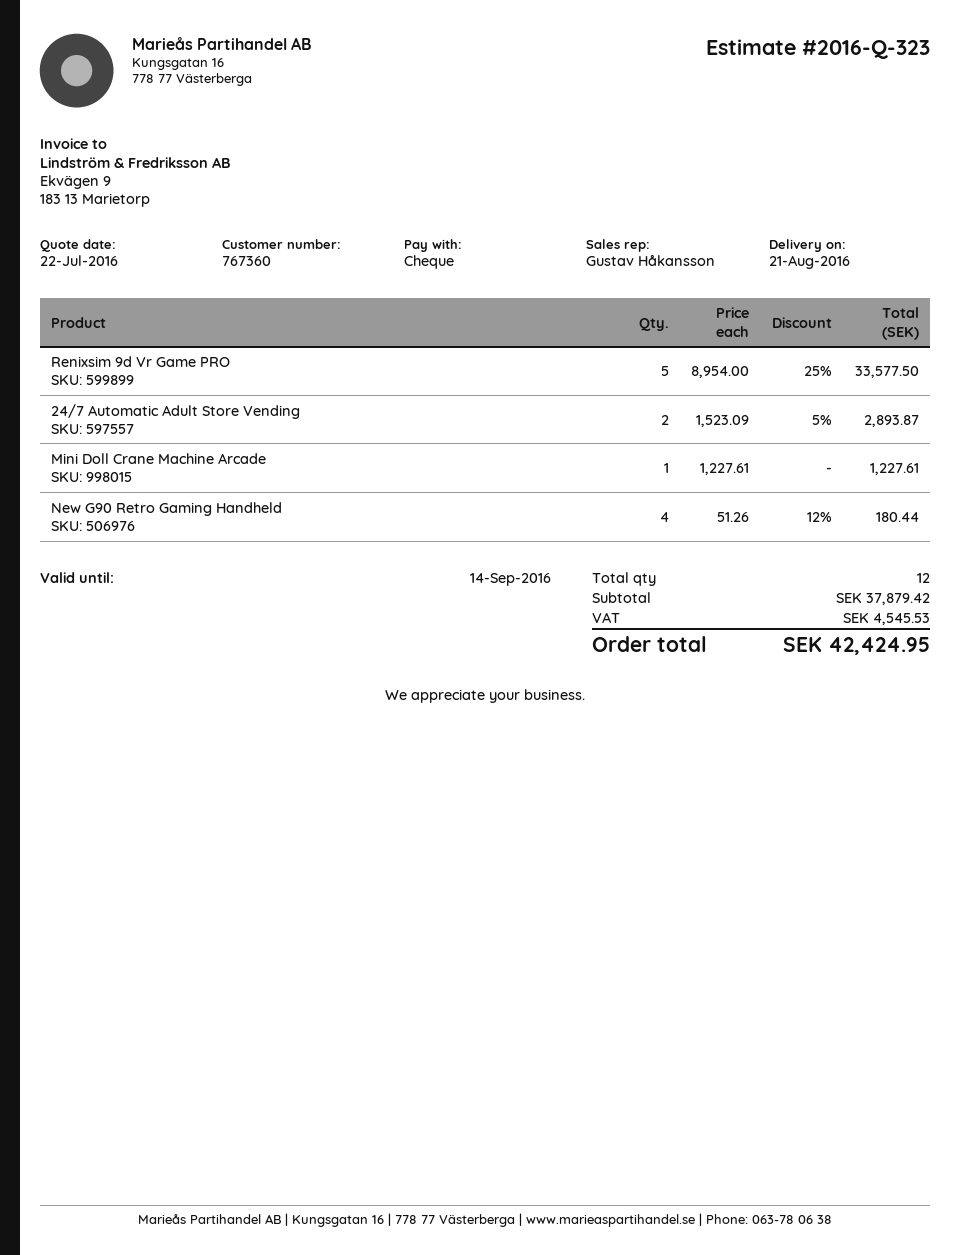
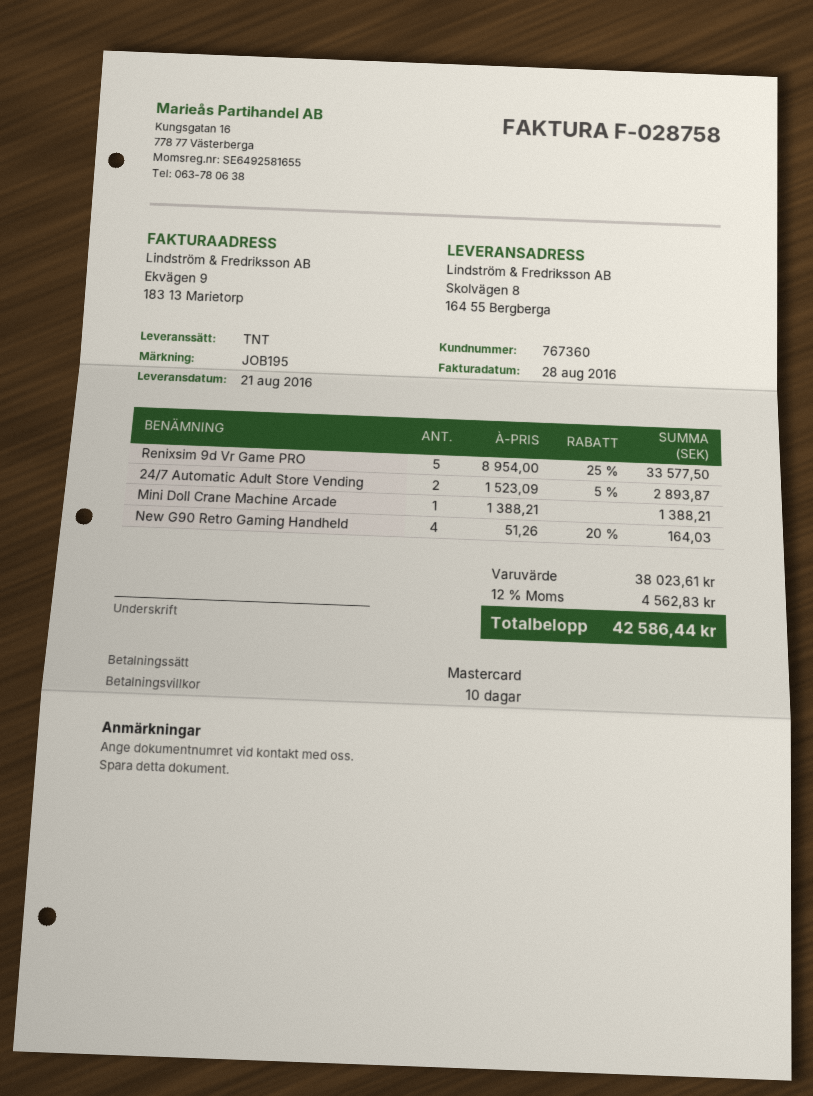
payment method: cheque -> Mastercard
Mini Doll Crane Machine Arcade: 1 x 1227.61 = 1227.61 -> 1 x 1388.21 = 1388.21
New G90 Retro Gaming Handheld: 4 x 51.26 - 12% = 180.44 -> 4 x 51.26 - 20% = 164.03
subtotal: 37879.42 -> 38023.61
tax: 4545.53 -> 4562.83
total: 42424.95 -> 42586.44

